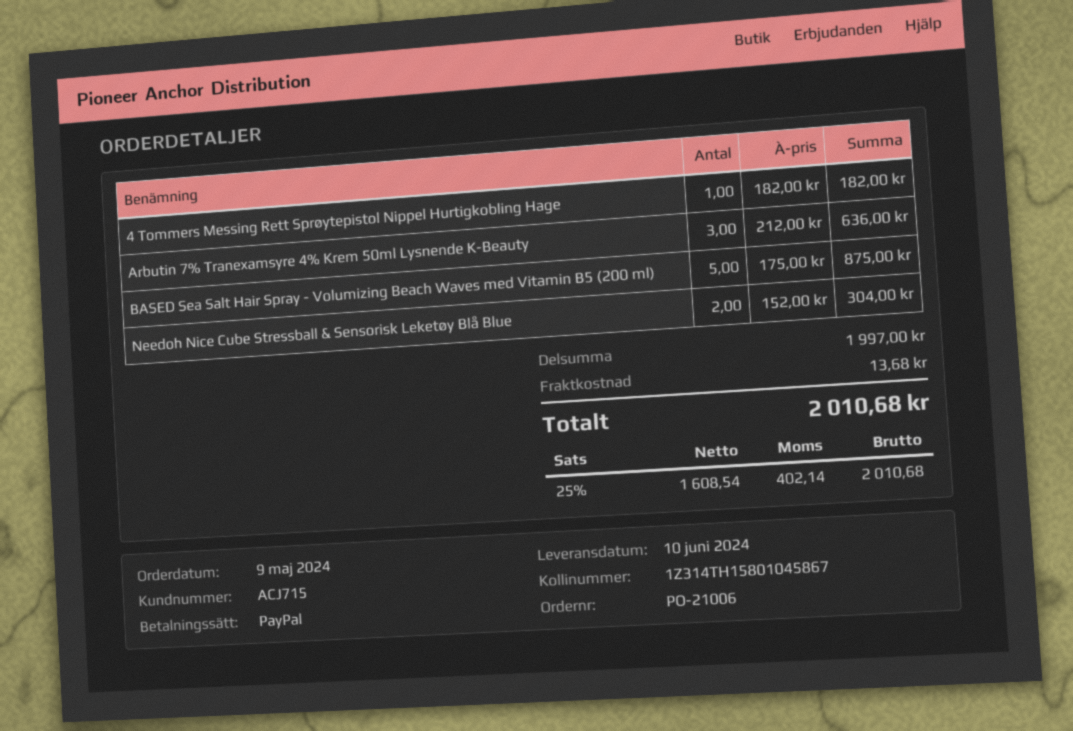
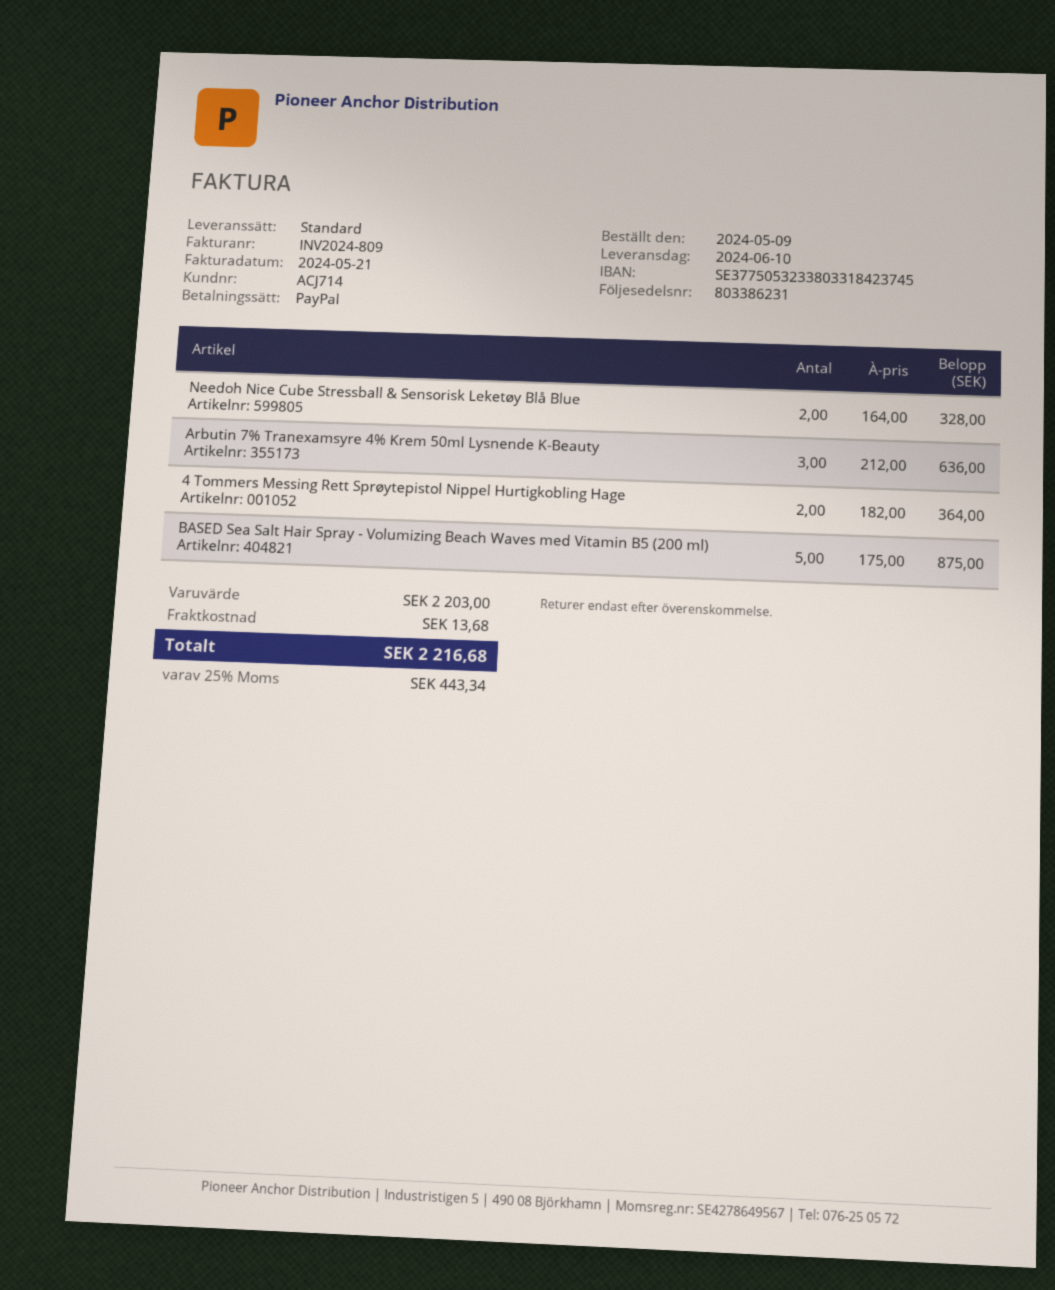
customer number: ACJ715 -> ACJ714
4 Tommers Messing Rett Sprøytepistol Nippel Hurtigkobling Hage: 1 x 182.00 = 182.00 -> 2 x 182.00 = 364.00
Needoh Nice Cube Stressball & Sensorisk Leketøy Blå Blue: 2 x 152.00 = 304.00 -> 2 x 164.00 = 328.00
subtotal: 1997.00 -> 2203.00
tax: 25% = 402.14 -> 25% = 443.34
total: 2010.68 -> 2216.68

